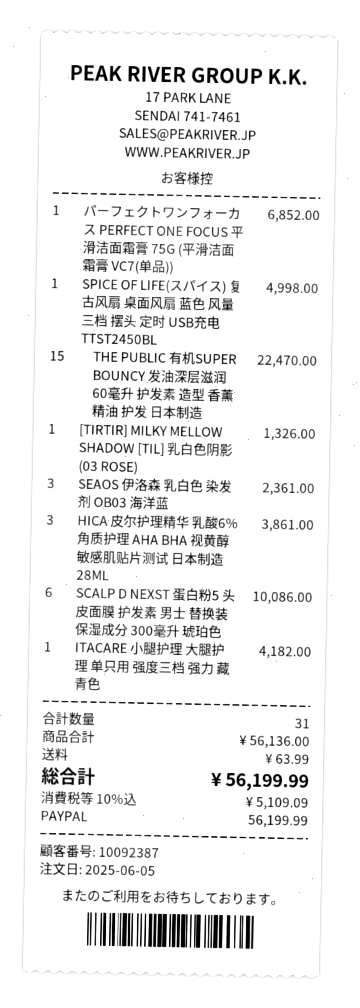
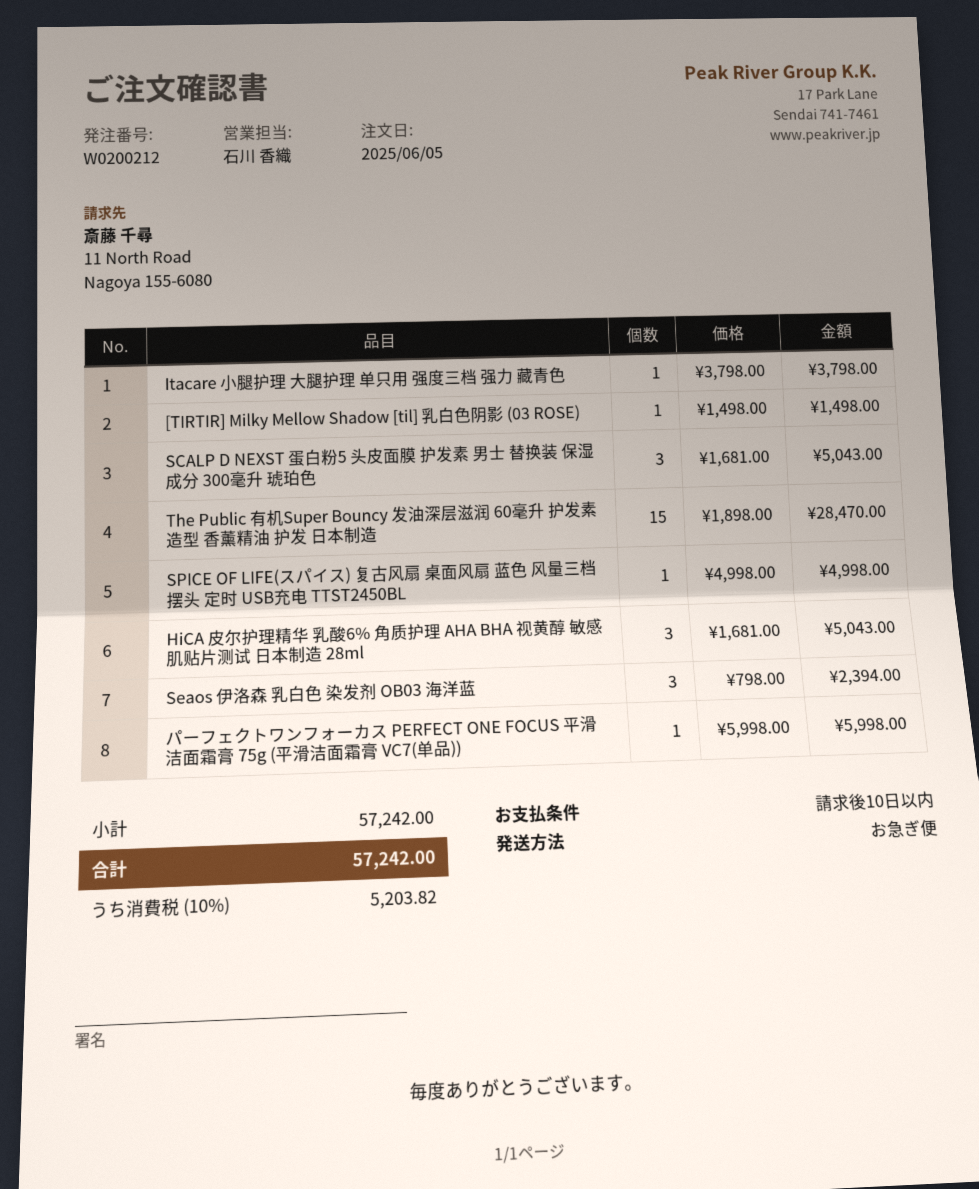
パーフェクトワンフォーカス PERFECT ONE FOCUS 平滑洁面霜膏 75G (平滑洁面霜膏 VC7(单品)): 1 for 6852.00 -> 1 for 5998.00
THE PUBLIC 有机SUPER BOUNCY 发油深层滋润 60毫升 护发素 造型 香薰精油 护发 日本制造: 15 for 22470.00 -> 15 for 28470.00
[TIRTIR] MILKY MELLOW SHADOW [TIL] 乳白色阴影 (03 ROSE): 1 for 1326.00 -> 1 for 1498.00
SEAOS 伊洛森 乳白色 染发剂 OB03 海洋蓝: 3 for 2361.00 -> 3 for 2394.00
HICA 皮尔护理精华 乳酸6% 角质护理 AHA BHA 视黄醇 敏感肌贴片测试 日本制造 28ML: 3 for 3861.00 -> 3 for 5043.00
SCALP D NEXST 蛋白粉5 头皮面膜 护发素 男士 替换装 保湿成分 300毫升 琥珀色: 6 for 10086.00 -> 3 for 5043.00
ITACARE 小腿护理 大腿护理 单只用 强度三档 强力 藏青色: 1 for 4182.00 -> 1 for 3798.00
subtotal: 56136.00 -> 57242.00
shipping: 63.99 -> none
tax: 10% = 5109.09 -> 10% = 5203.82
total: 56199.99 -> 57242.00

